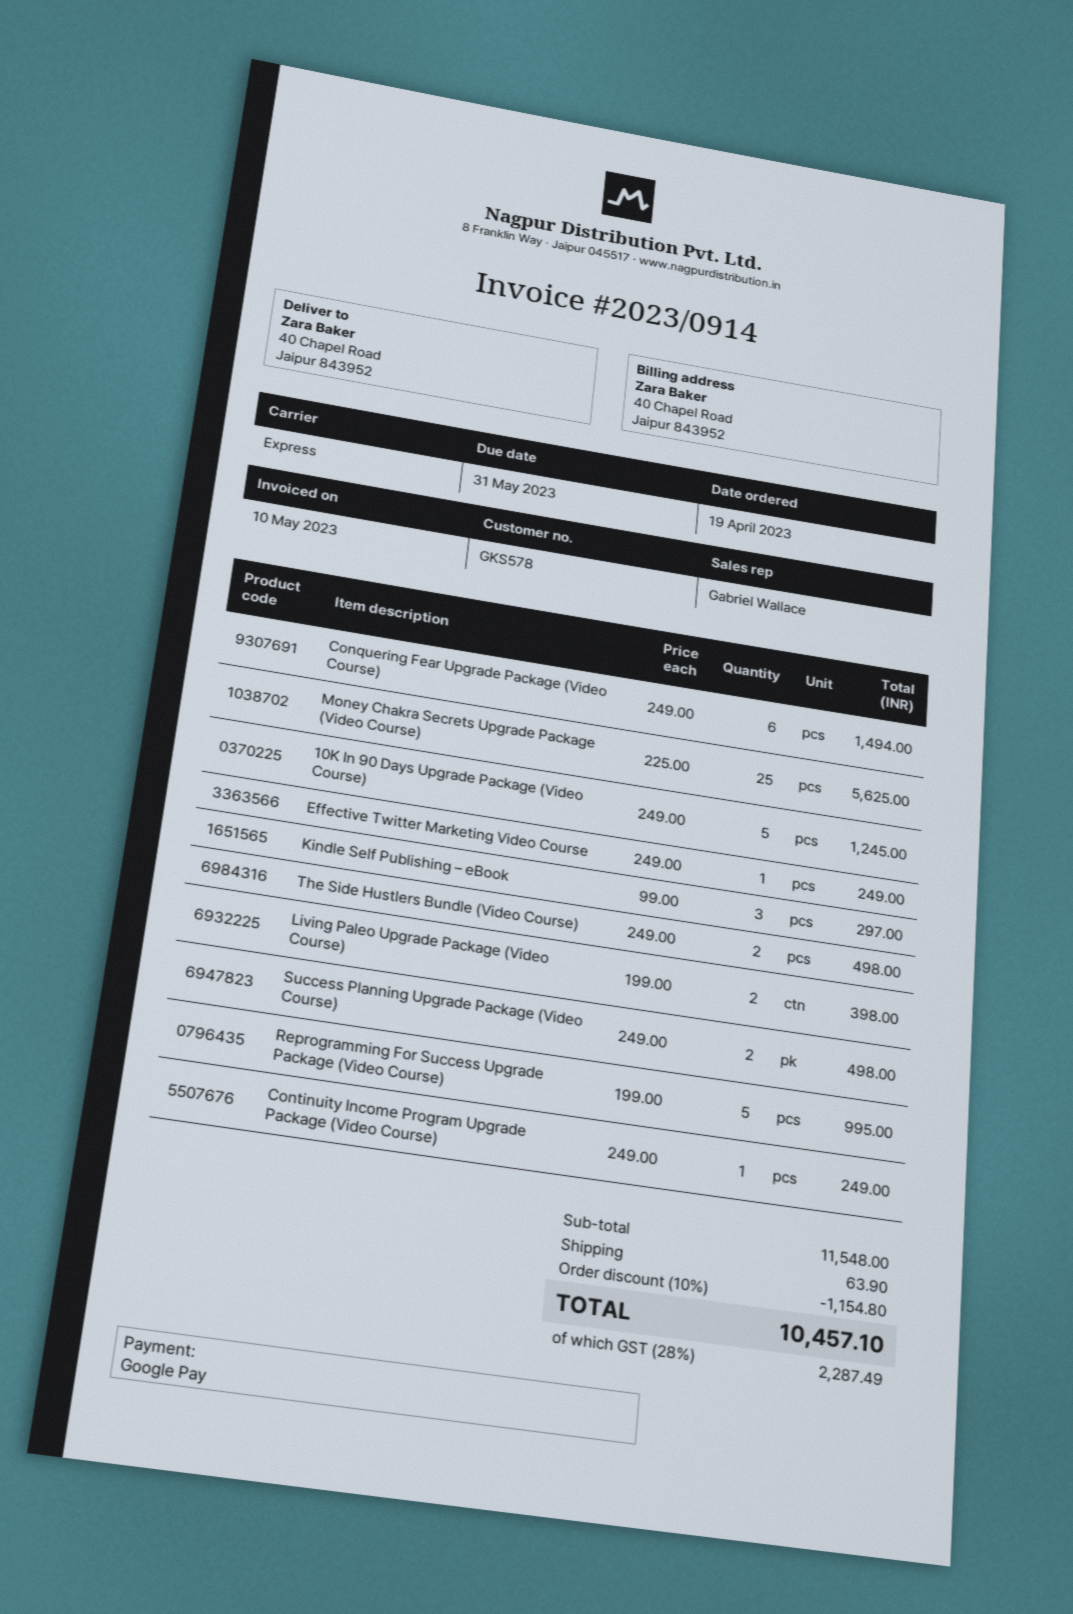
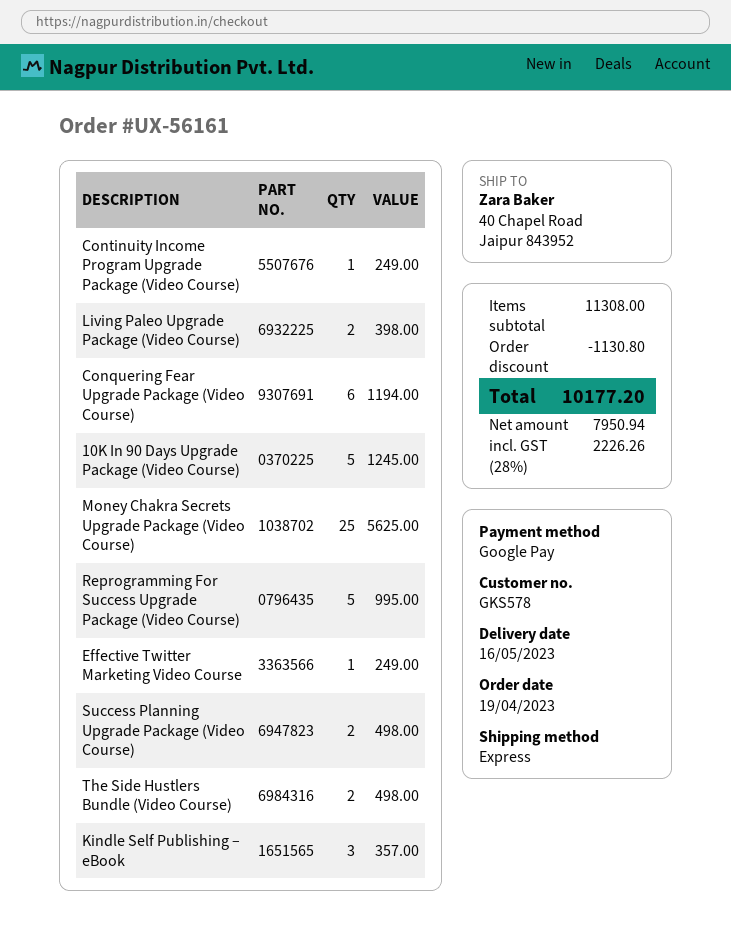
Conquering Fear Upgrade Package (Video Course): 6 for 1494.00 -> 6 for 1194.00
Kindle Self Publishing – eBook: 3 for 297.00 -> 3 for 357.00
subtotal: 11548.00 -> 11308.00
discount: 1154.80 -> 1130.80
shipping: 63.90 -> none
tax: 28% = 2287.49 -> 28% = 2226.26
total: 10457.10 -> 10177.20

